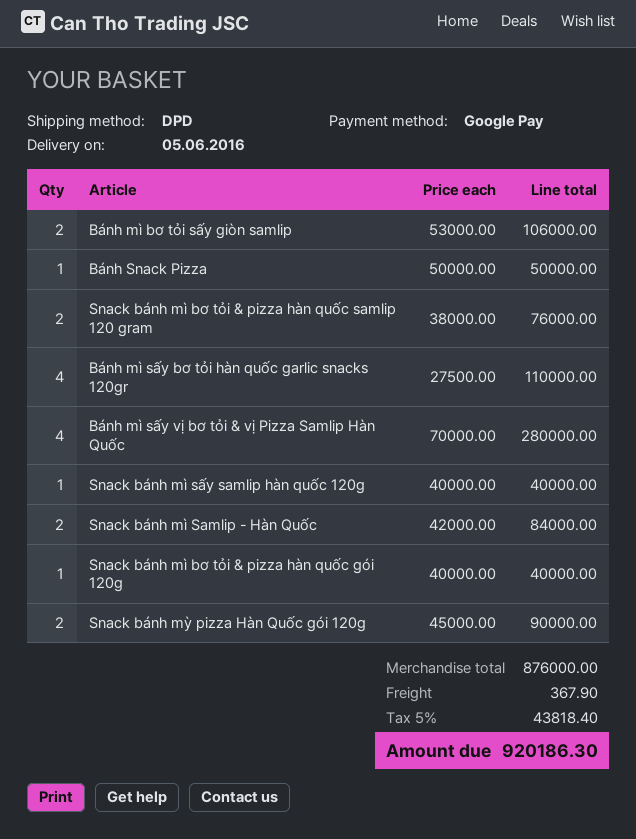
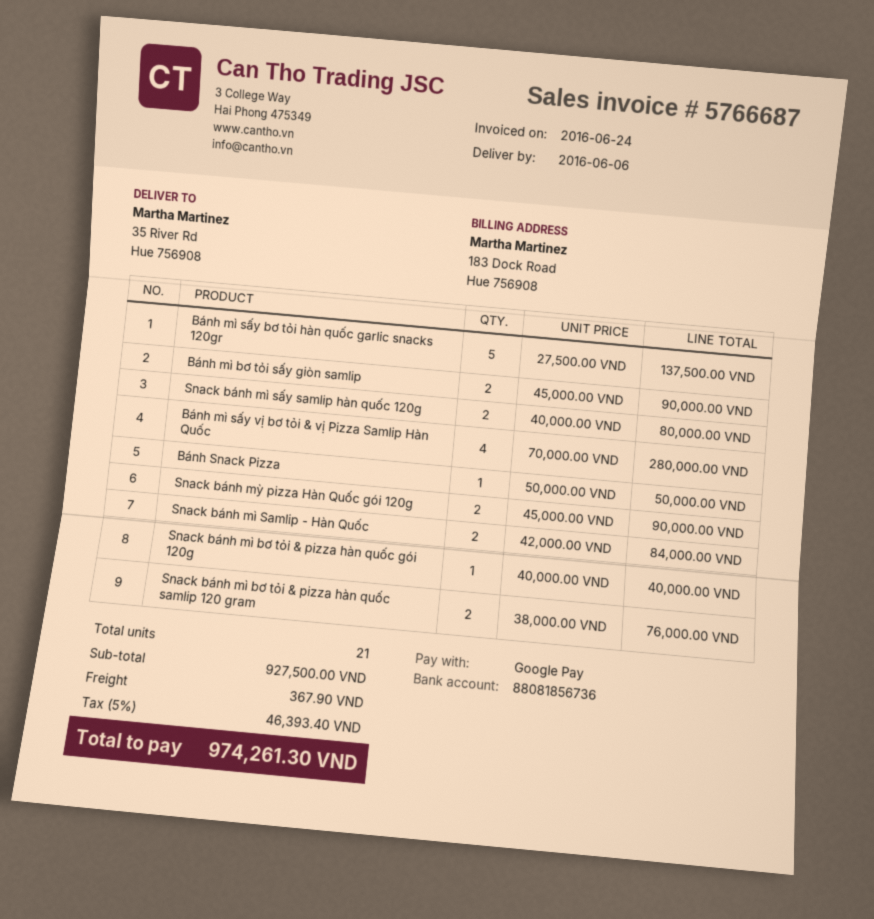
delivery date: 2016-06-05 -> 2016-06-06
Bánh mì bơ tỏi sấy giòn samlip: 2 x 53000.00 = 106000.00 -> 2 x 45000.00 = 90000.00
Bánh mì sấy bơ tỏi hàn quốc garlic snacks 120gr: 4 x 27500.00 = 110000.00 -> 5 x 27500.00 = 137500.00
Snack bánh mì sấy samlip hàn quốc 120g: 1 x 40000.00 = 40000.00 -> 2 x 40000.00 = 80000.00
subtotal: 876000.00 -> 927500.00
tax: 5% = 43818.40 -> 5% = 46393.40
total: 920186.30 -> 974261.30

